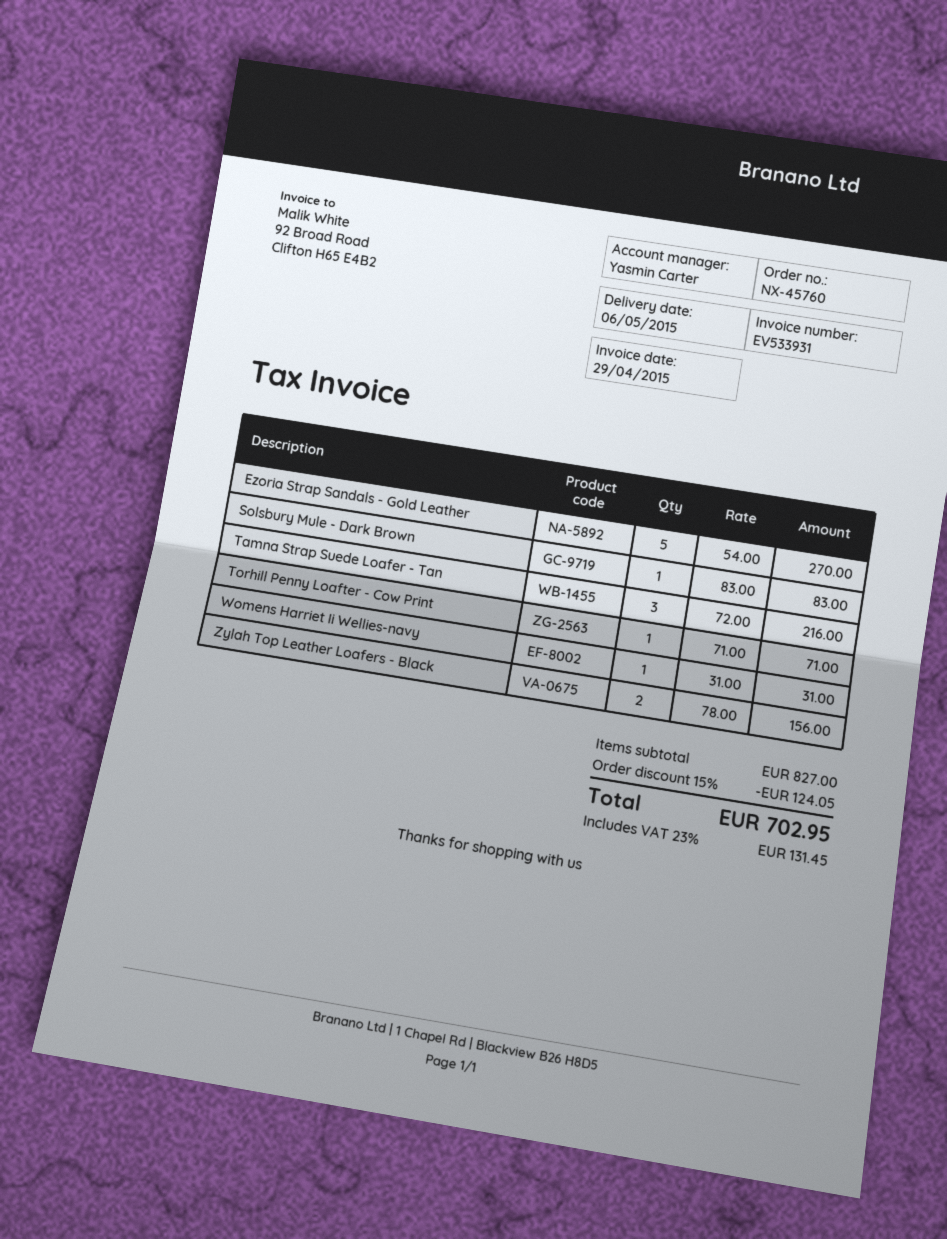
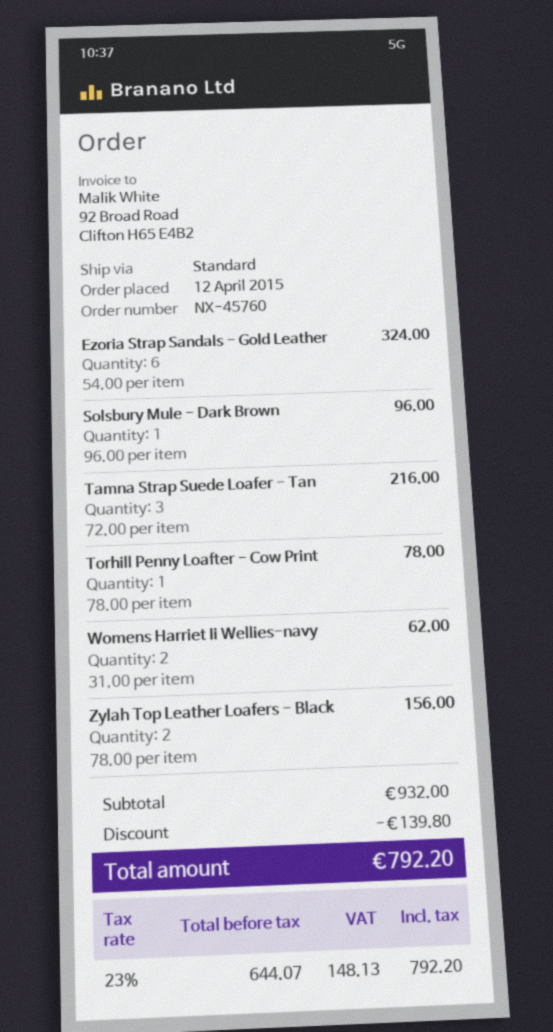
Ezoria Strap Sandals - Gold Leather: 5 x 54.00 = 270.00 -> 6 x 54.00 = 324.00
Solsbury Mule - Dark Brown: 1 x 83.00 = 83.00 -> 1 x 96.00 = 96.00
Torhill Penny Loafter - Cow Print: 1 x 71.00 = 71.00 -> 1 x 78.00 = 78.00
Womens Harriet Ii Wellies-navy: 1 x 31.00 = 31.00 -> 2 x 31.00 = 62.00
subtotal: 827.00 -> 932.00
discount: 124.05 -> 139.80
tax: 23% = 131.45 -> 23% = 148.13
total: 702.95 -> 792.20

